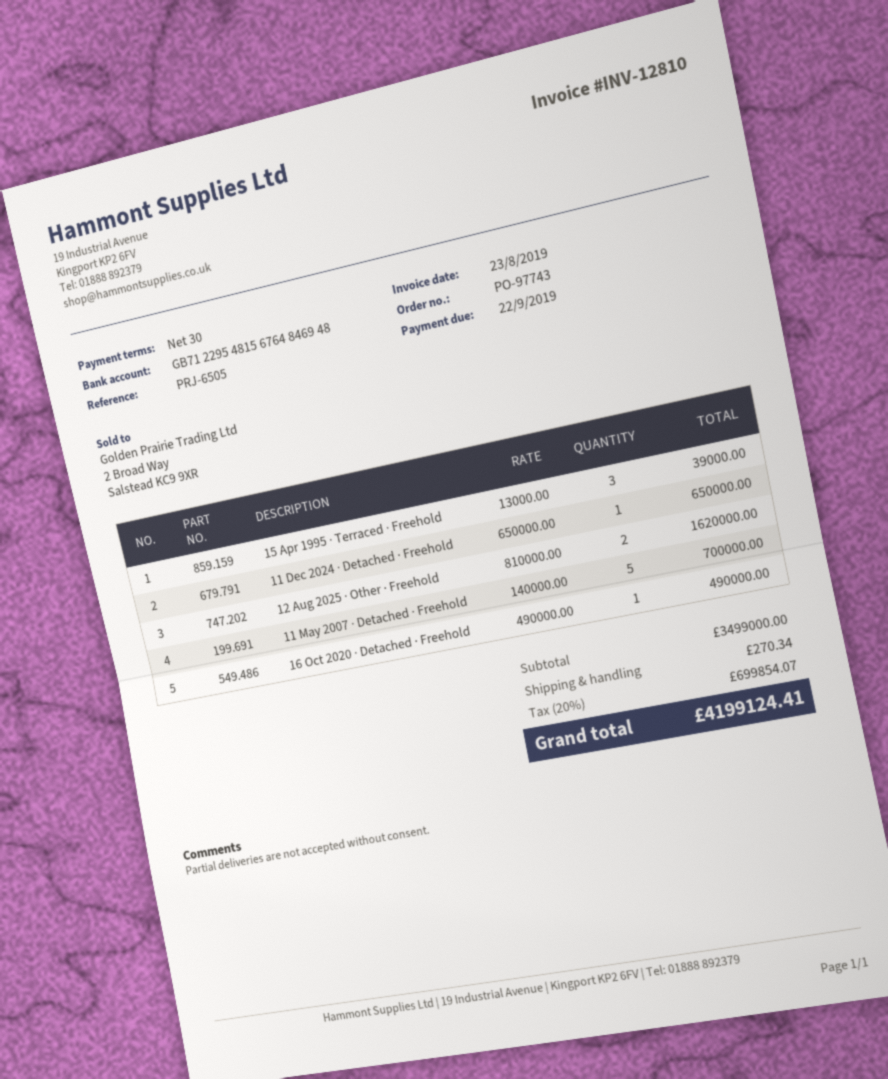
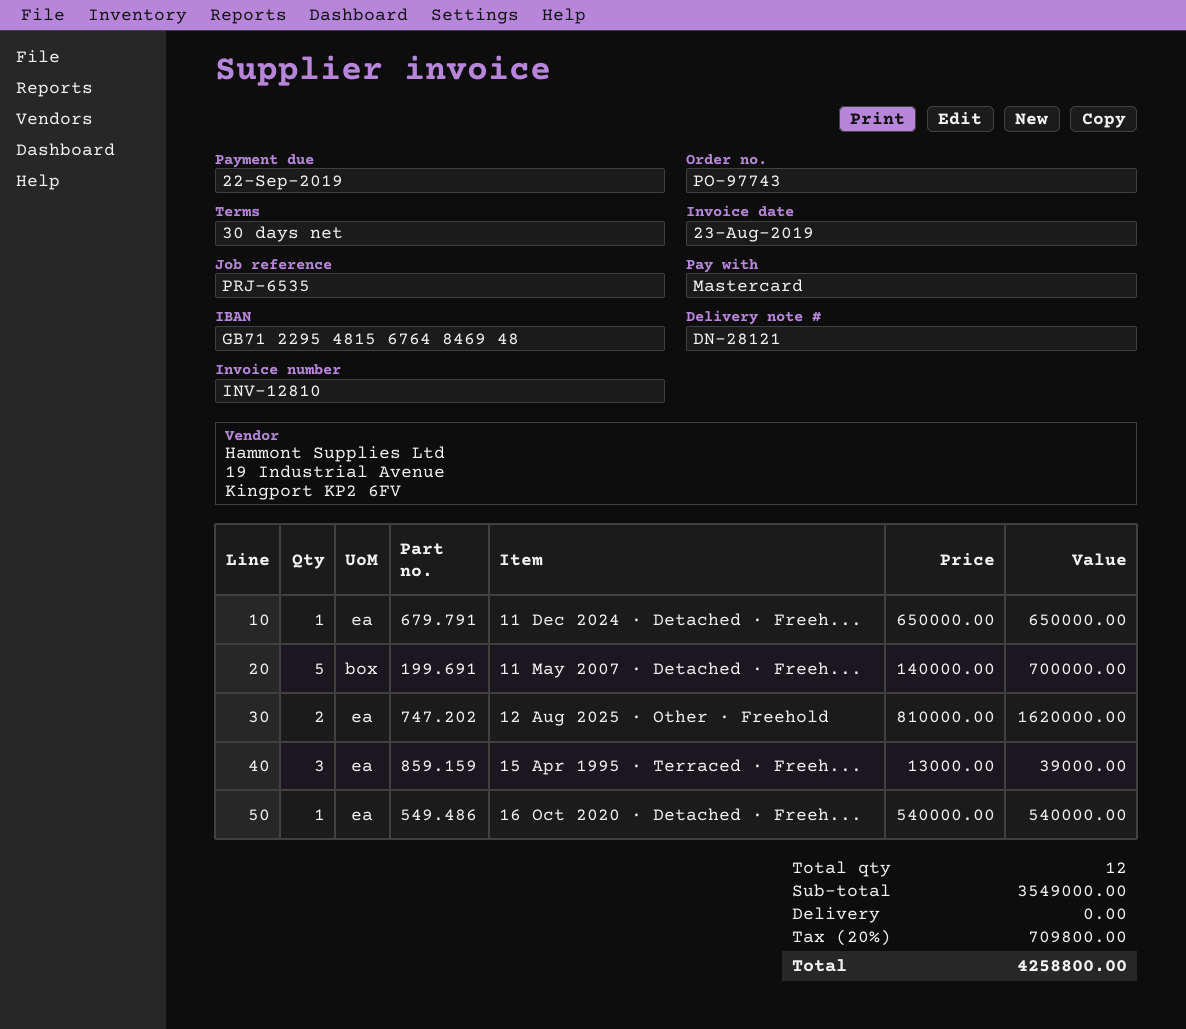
reference: PRJ-6505 -> PRJ-6535
16 Oct 2020 · Detached · Freehold: 1 x 490000.00 = 490000.00 -> 1 x 540000.00 = 540000.00
subtotal: 3499000.00 -> 3549000.00
shipping: 270.34 -> 0.00
tax: 20% = 699854.07 -> 20% = 709800.00
total: 4199124.41 -> 4258800.00

